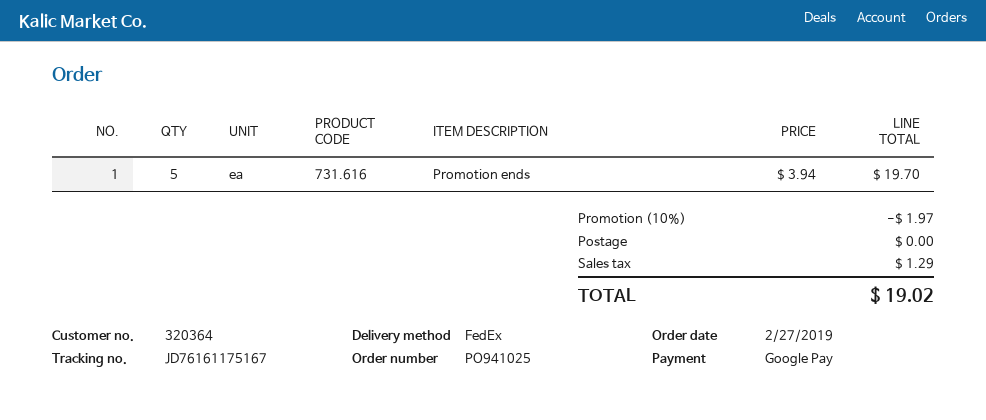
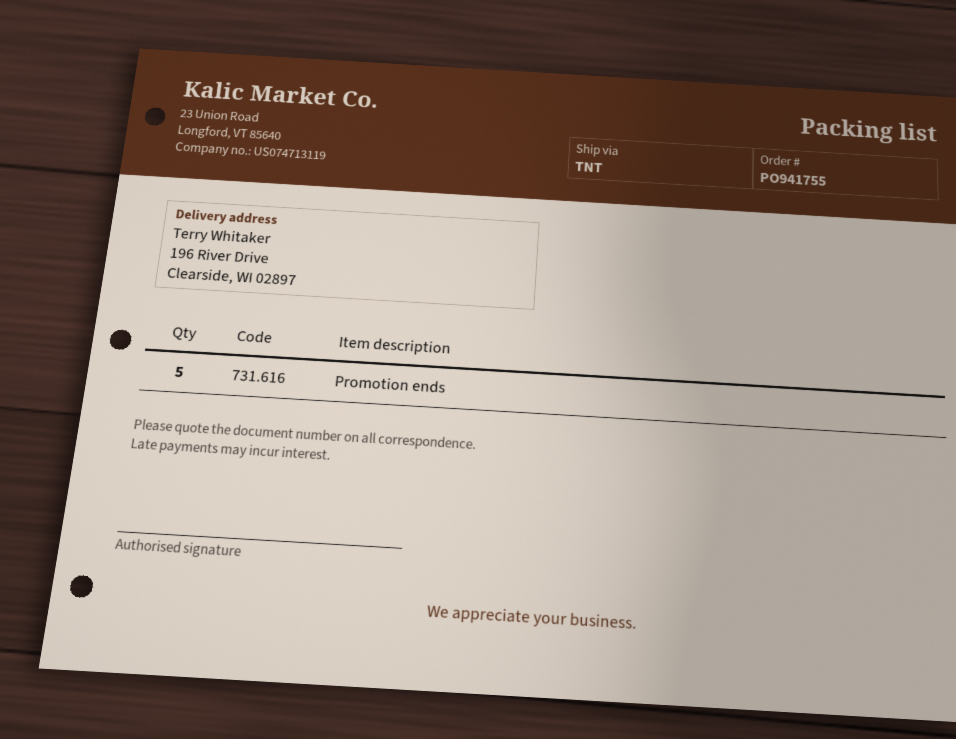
order number: PO941025 -> PO941755
shipping method: FedEx -> TNT

